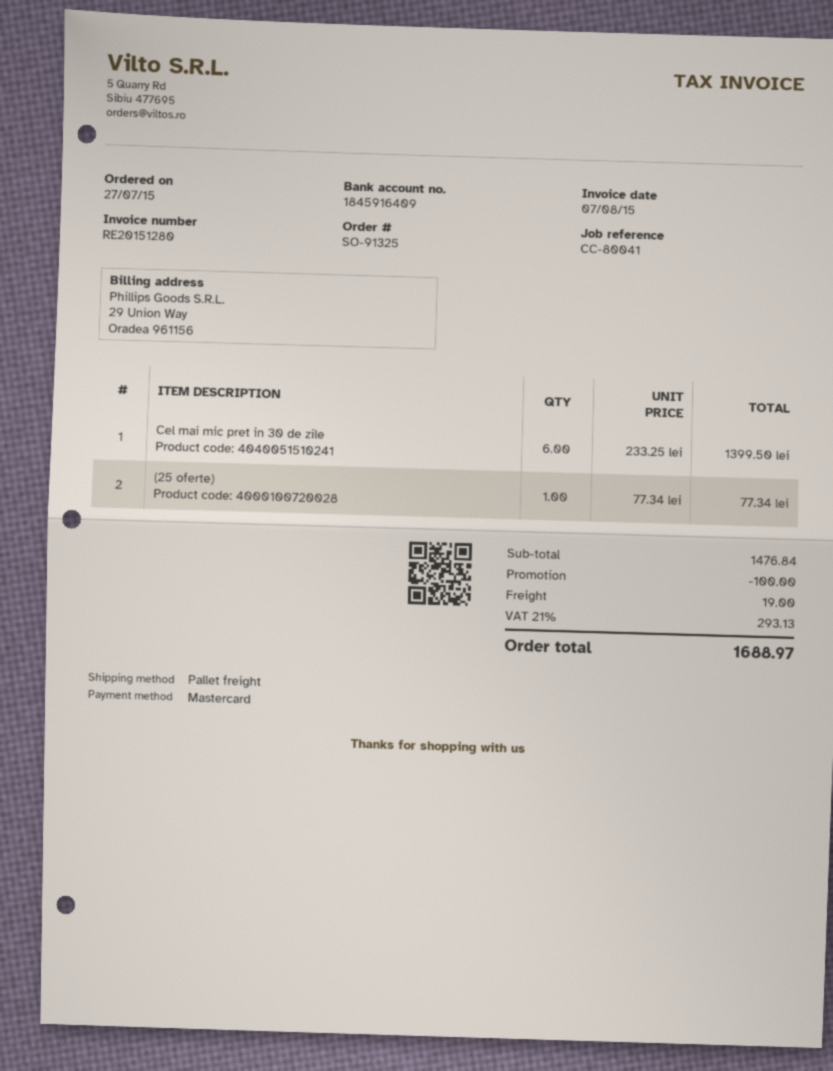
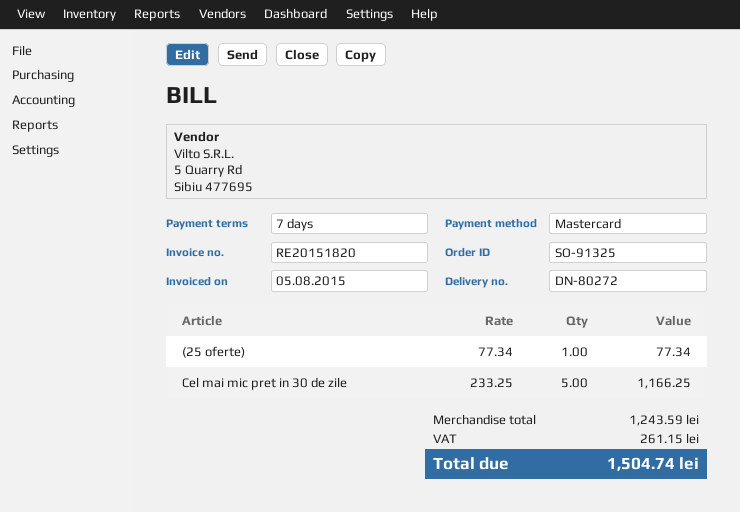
invoice number: RE20151280 -> RE20151820
invoice date: 2015-08-07 -> 2015-08-05
Cel mai mic pret in 30 de zile: 6 x 233.25 = 1399.50 -> 5 x 233.25 = 1166.25
subtotal: 1476.84 -> 1243.59
discount: 100.00 -> none
shipping: 19.00 -> none
tax: 293.13 -> 261.15
total: 1688.97 -> 1504.74

